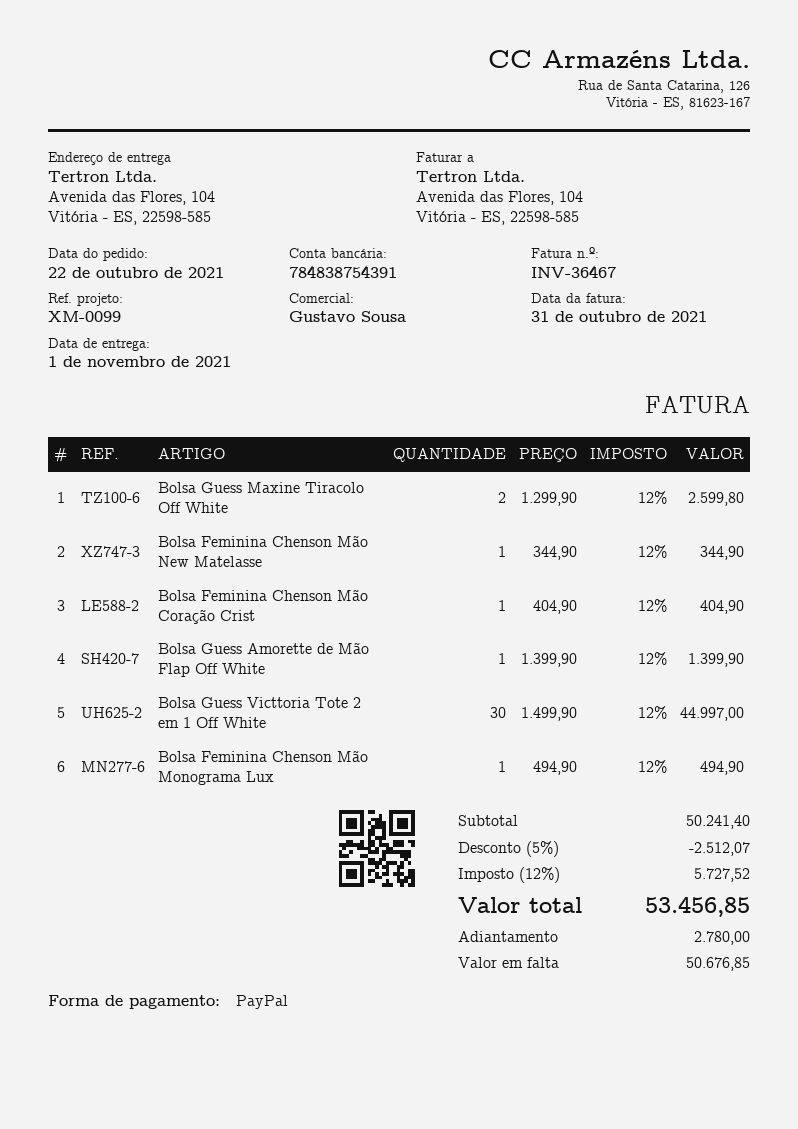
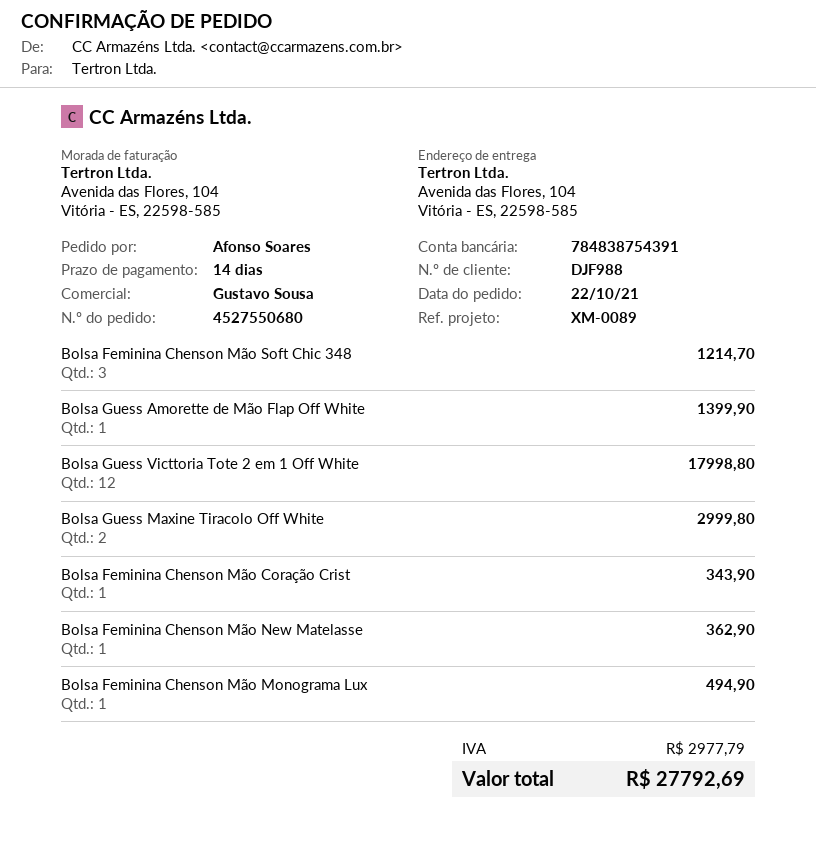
reference: XM-0099 -> XM-0089
Bolsa Guess Maxine Tiracolo Off White: 2 for 2599.80 -> 2 for 2999.80
Bolsa Feminina Chenson Mão New Matelasse: 1 for 344.90 -> 1 for 362.90
Bolsa Feminina Chenson Mão Coração Crist: 1 for 404.90 -> 1 for 343.90
Bolsa Guess Victtoria Tote 2 em 1 Off White: 30 for 44997.00 -> 12 for 17998.80
Bolsa Feminina Chenson Mão Soft Chic 348: none -> 3 for 1214.70
discount: 5% = 2512.07 -> none
tax: 5727.52 -> 2977.79
total: 53456.85 -> 27792.69

